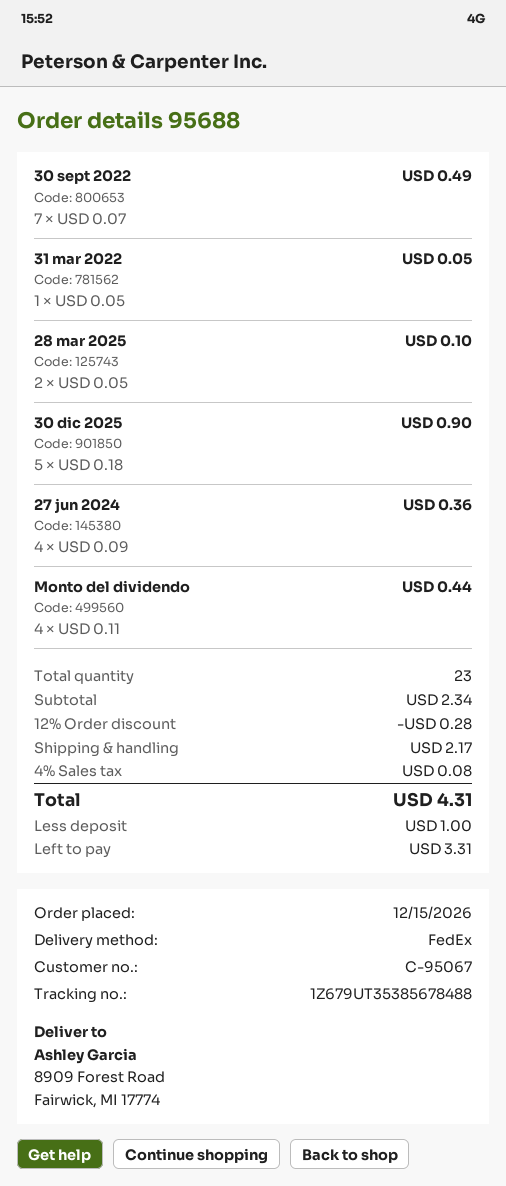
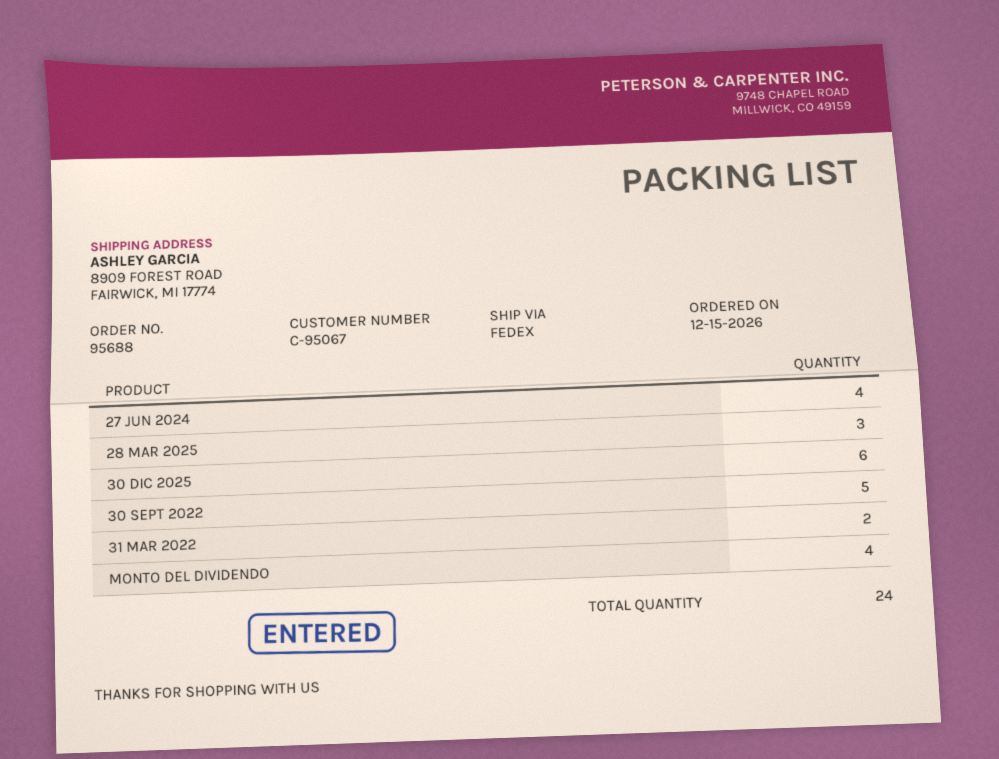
30 sept 2022: 7 -> 5
31 mar 2022: 1 -> 2
28 mar 2025: 2 -> 3
30 dic 2025: 5 -> 6
total quantity: 23 -> 24

